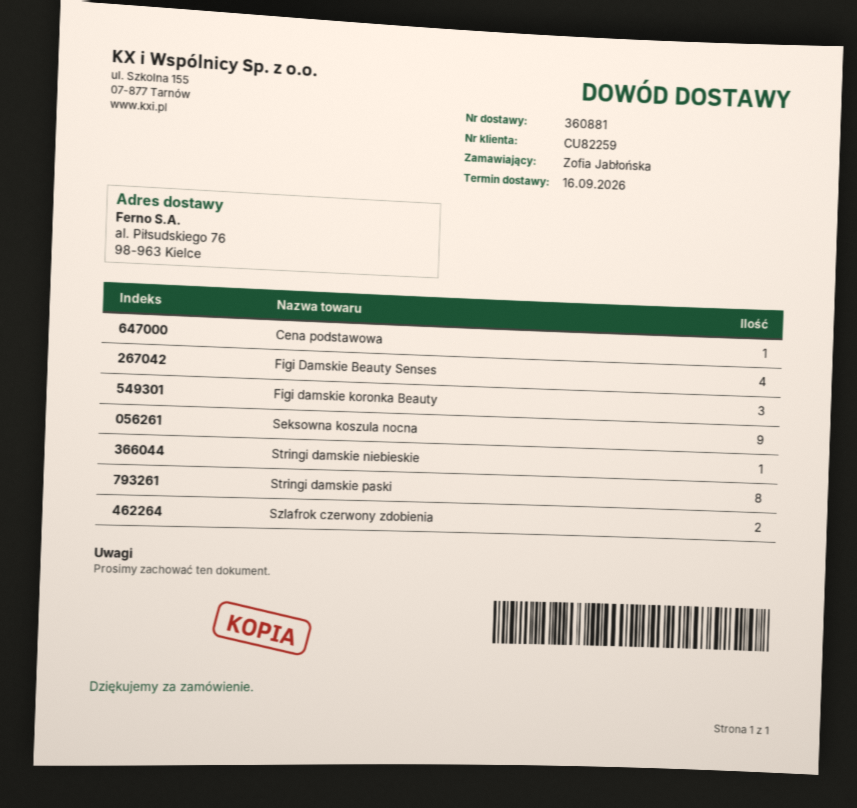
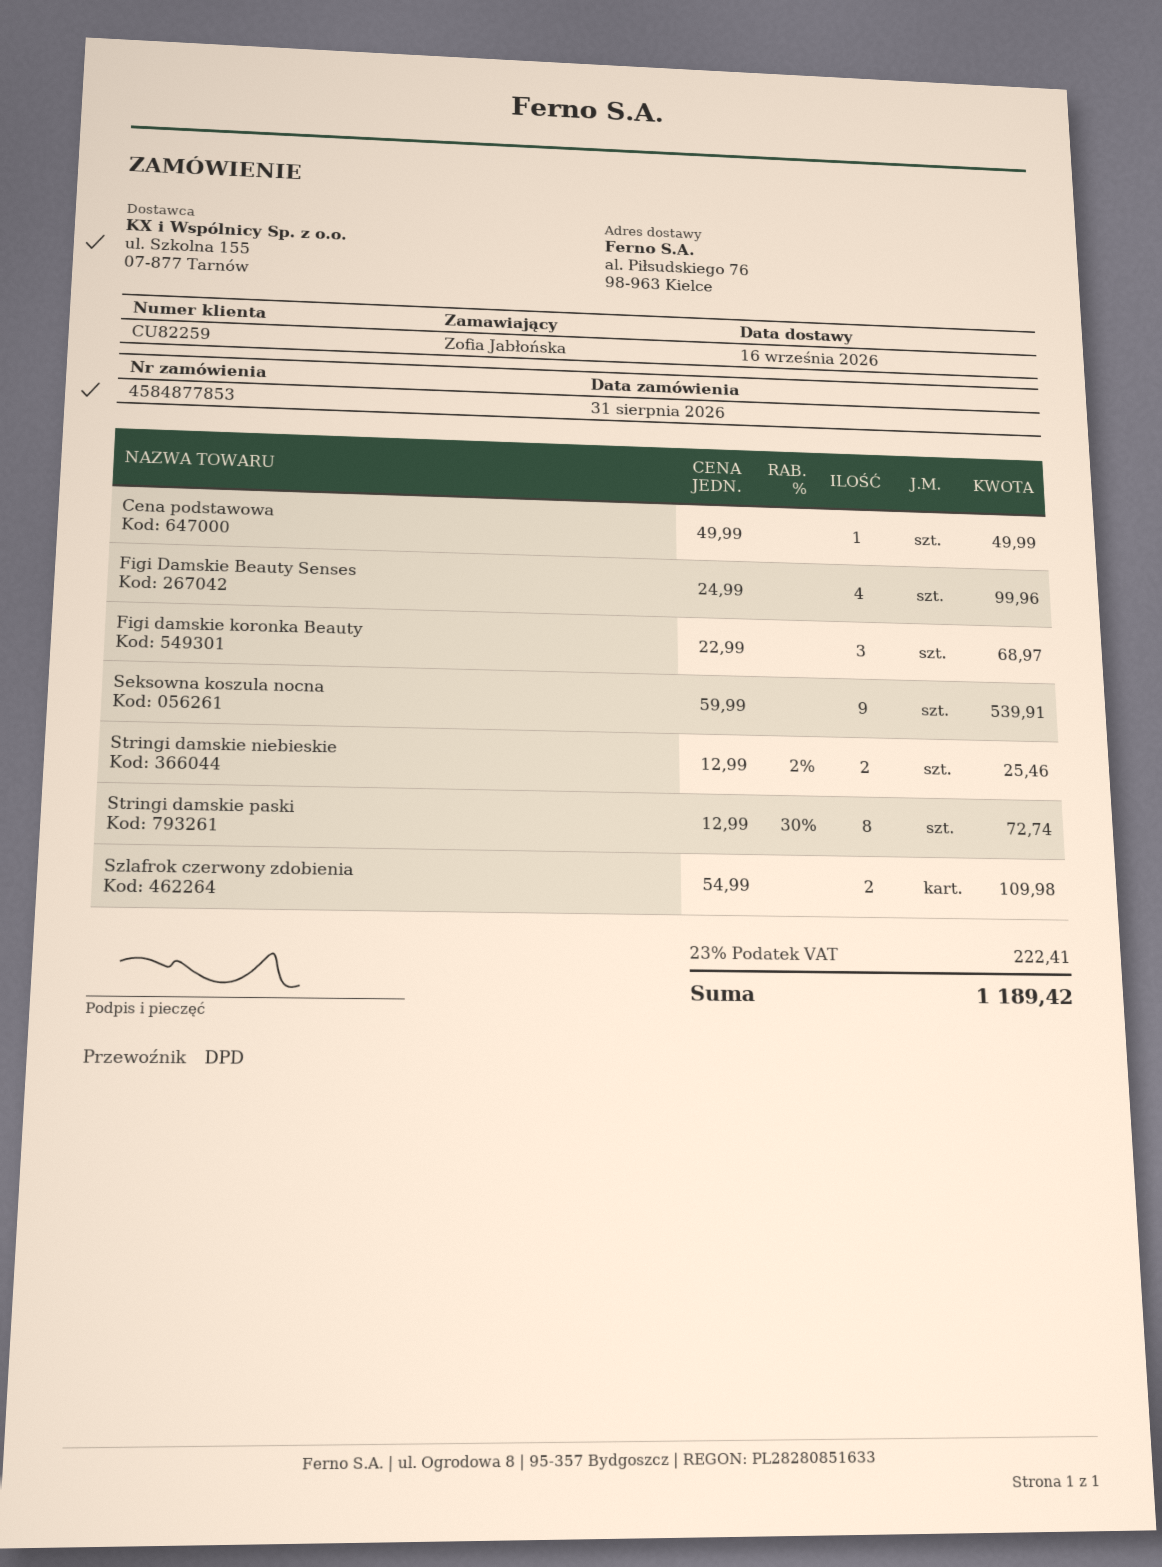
Stringi damskie niebieskie: 1 -> 2

